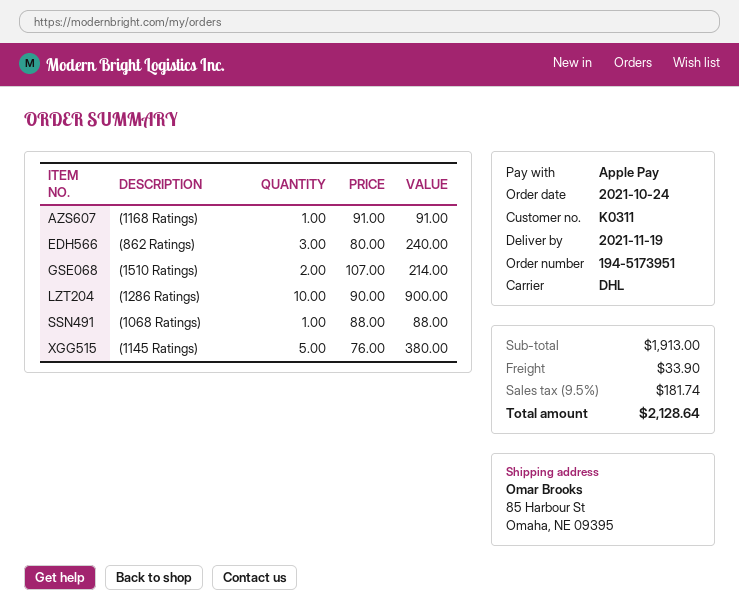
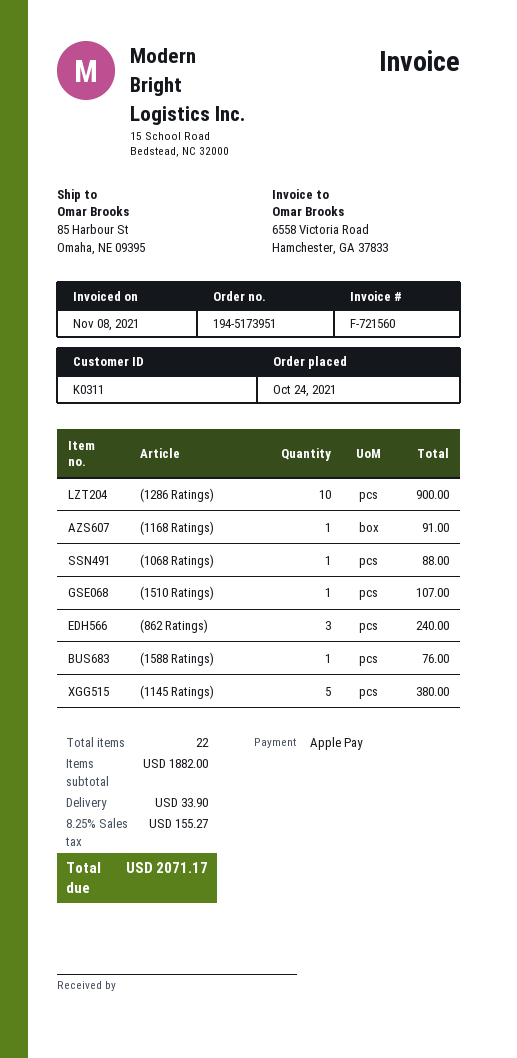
(1510 Ratings): 2 for 214.00 -> 1 for 107.00
(1588 Ratings): none -> 1 for 76.00
subtotal: 1913.00 -> 1882.00
tax: 9.5% = 181.74 -> 8.25% = 155.27
total: 2128.64 -> 2071.17

